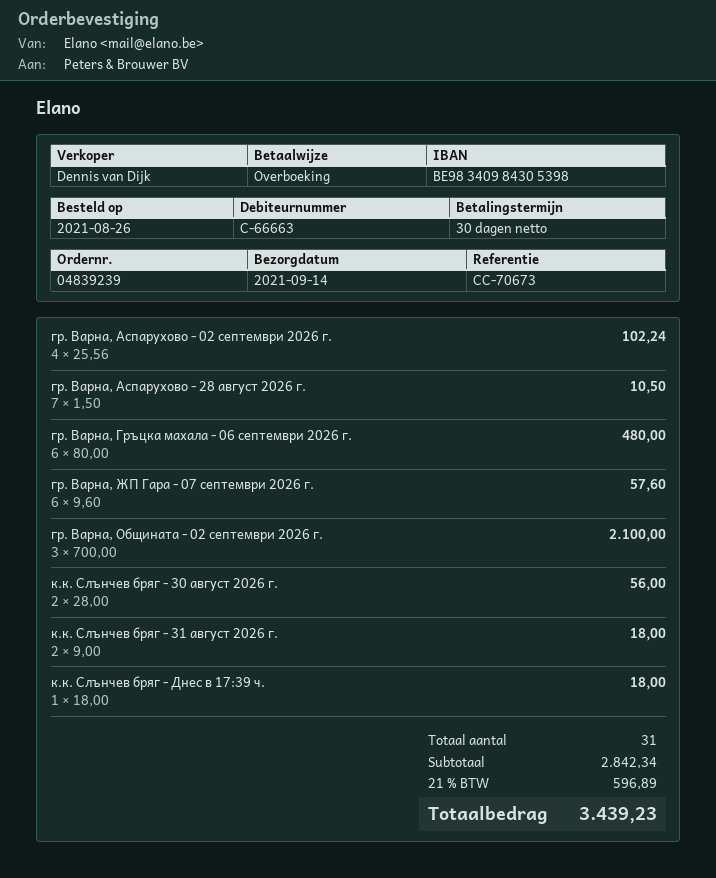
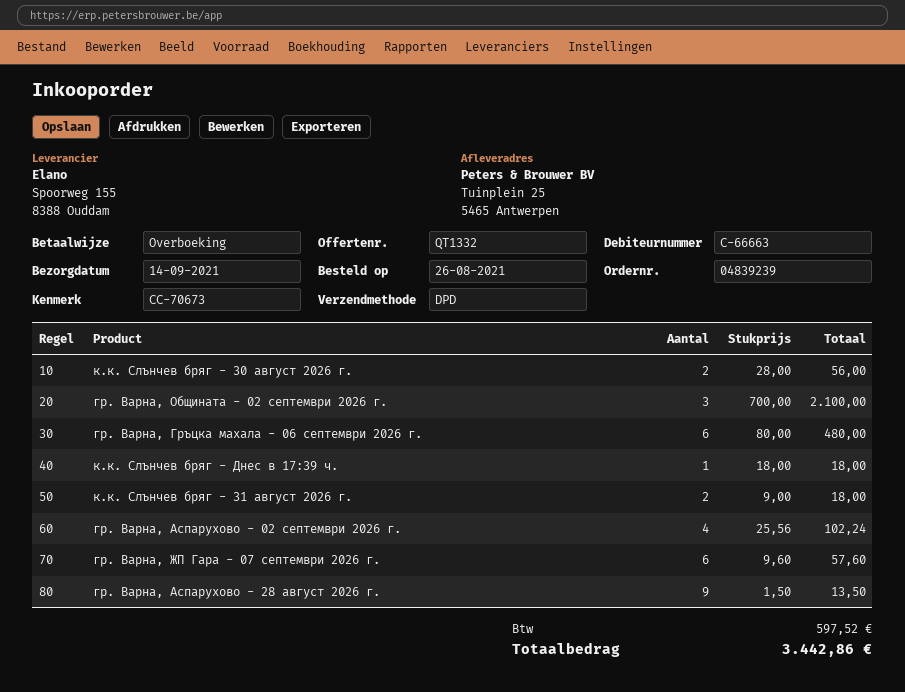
гр. Варна, Аспарухово - 28 август 2026 г.: 7 x 1.50 = 10.50 -> 9 x 1.50 = 13.50
tax: 596.89 -> 597.52
total: 3439.23 -> 3442.86

